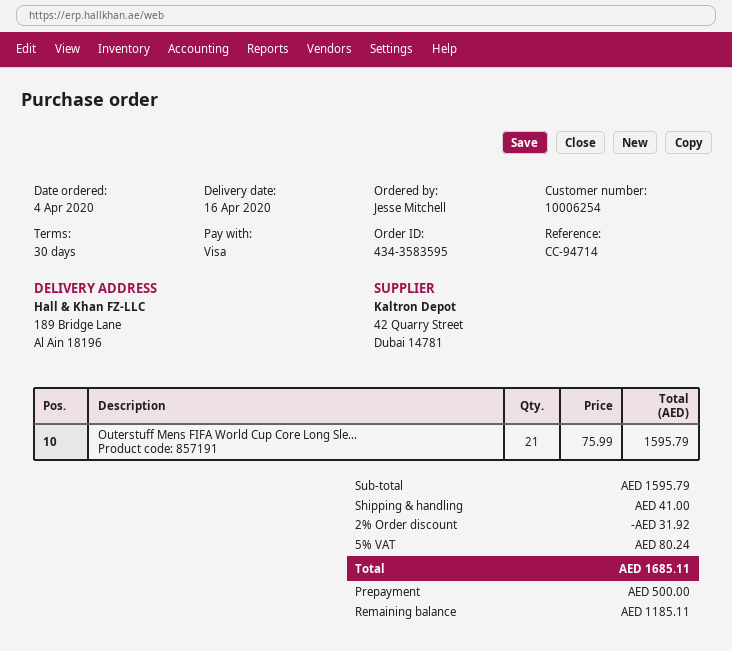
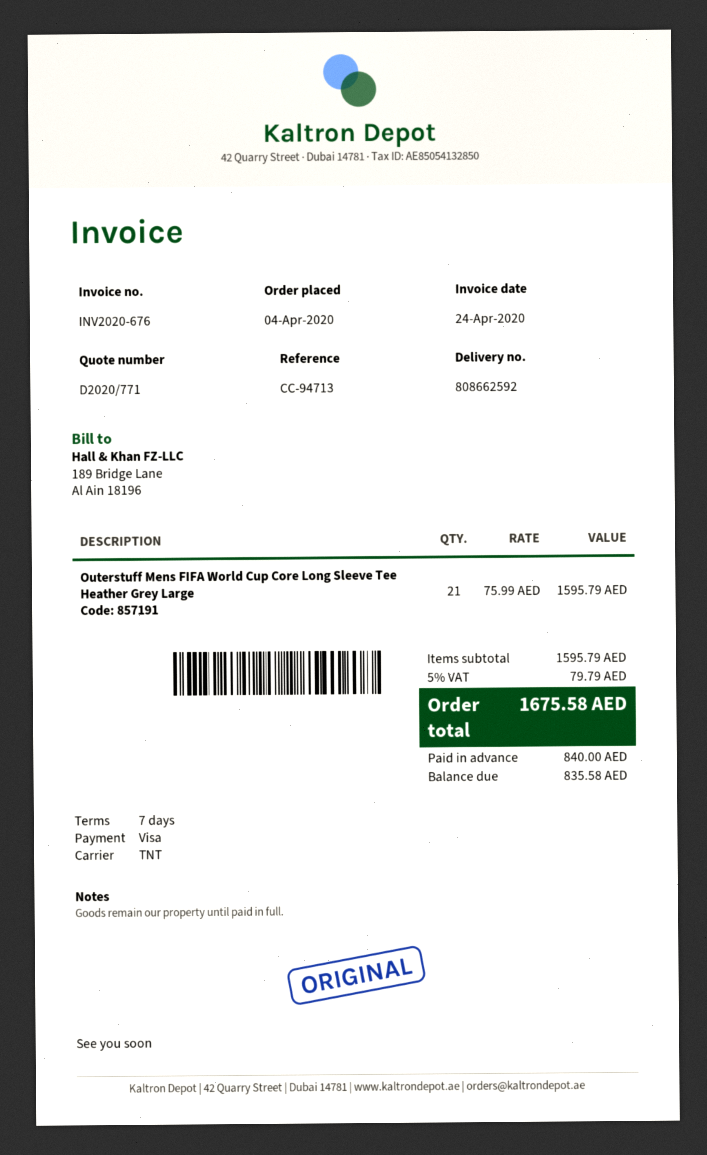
payment terms: 30 days -> 7 days
reference: CC-94714 -> CC-94713
discount: 2% = 31.92 -> none
shipping: 41.00 -> none
tax: 5% = 80.24 -> 5% = 79.79
total: 1685.11 -> 1675.58
deposit: 500.00 -> 840.00
balance: 1185.11 -> 835.58

